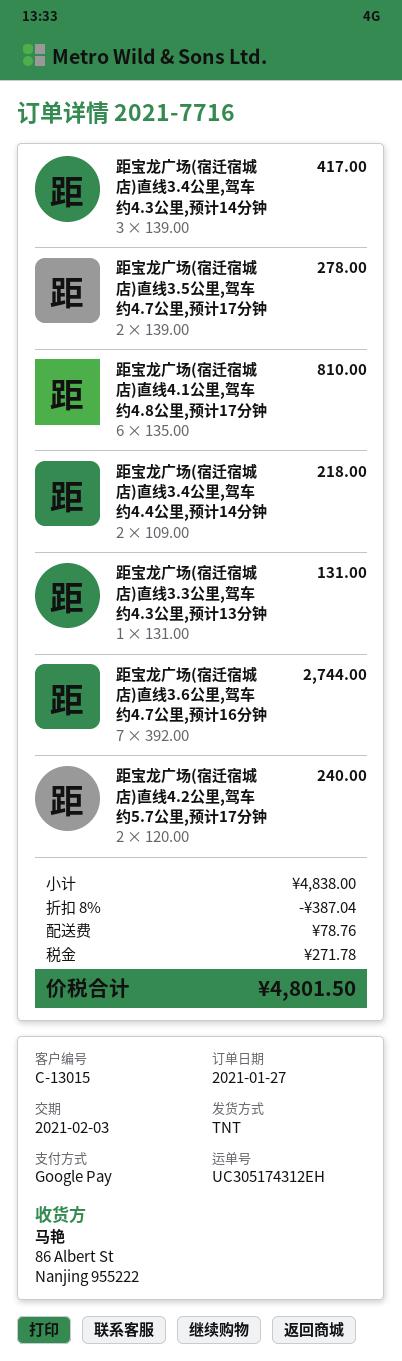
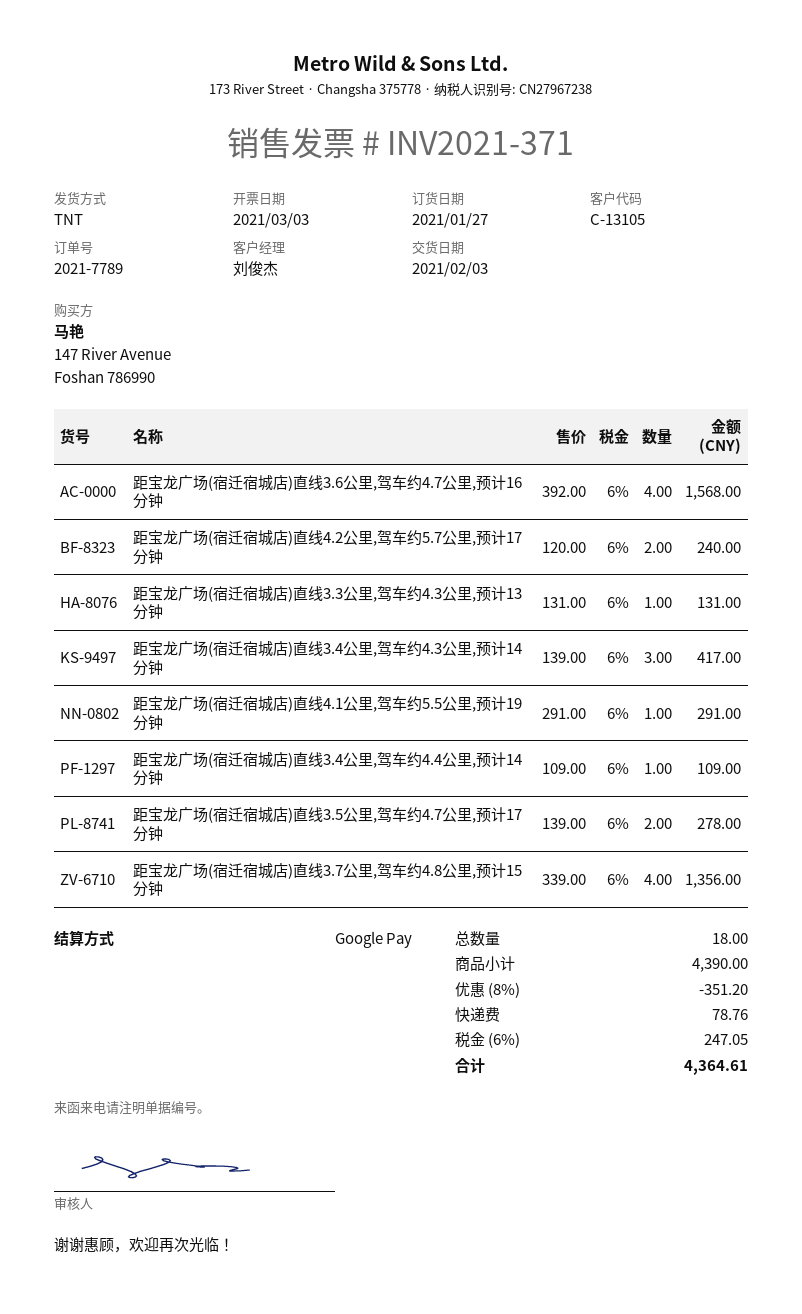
order number: 2021-7716 -> 2021-7789
customer number: C-13015 -> C-13105
距宝龙广场(宿迁宿城店)直线4.1公里,驾车约4.8公里,预计17分钟: 6 x 135.00 = 810.00 -> none
距宝龙广场(宿迁宿城店)直线3.4公里,驾车约4.4公里,预计14分钟: 2 x 109.00 = 218.00 -> 1 x 109.00 = 109.00
距宝龙广场(宿迁宿城店)直线3.6公里,驾车约4.7公里,预计16分钟: 7 x 392.00 = 2744.00 -> 4 x 392.00 = 1568.00
距宝龙广场(宿迁宿城店)直线4.1公里,驾车约5.5公里,预计19分钟: none -> 1 x 291.00 = 291.00
距宝龙广场(宿迁宿城店)直线3.7公里,驾车约4.8公里,预计15分钟: none -> 4 x 339.00 = 1356.00
subtotal: 4838.00 -> 4390.00
discount: 8% = 387.04 -> 8% = 351.20
tax: 271.78 -> 247.05
total: 4801.50 -> 4364.61

